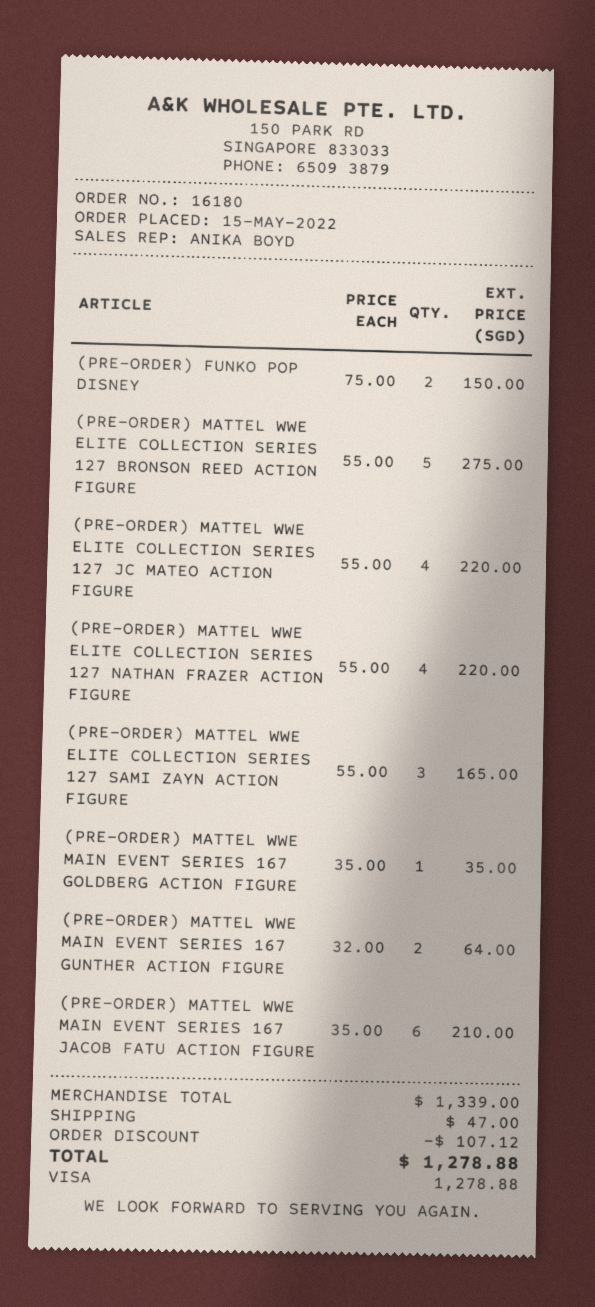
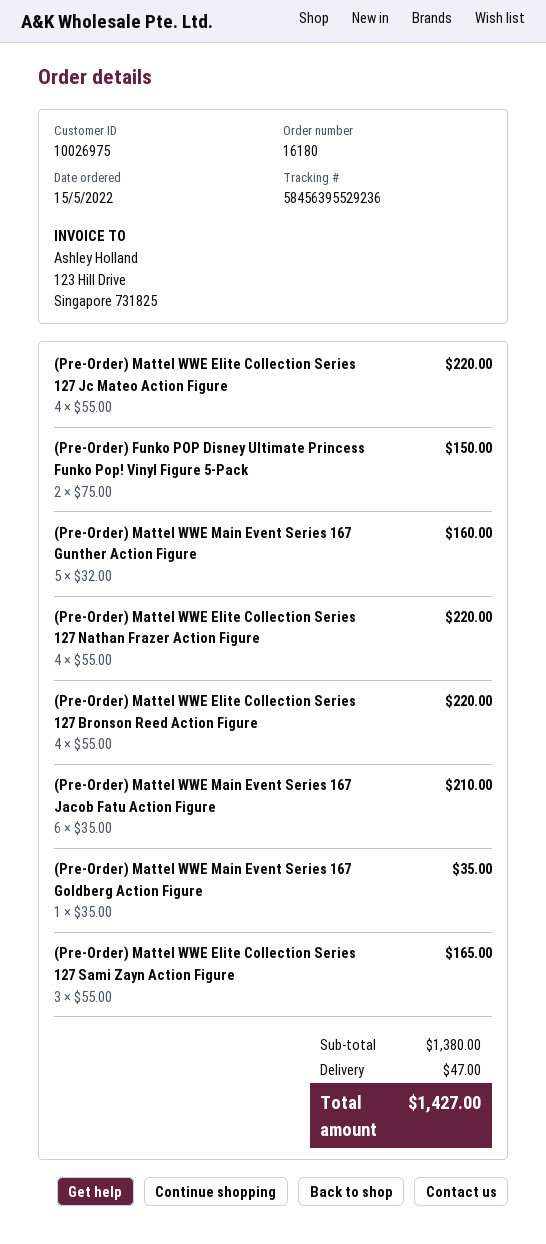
(PRE-ORDER) MATTEL WWE ELITE COLLECTION SERIES 127 BRONSON REED ACTION FIGURE: 5 x 55.00 = 275.00 -> 4 x 55.00 = 220.00
(PRE-ORDER) MATTEL WWE MAIN EVENT SERIES 167 GUNTHER ACTION FIGURE: 2 x 32.00 = 64.00 -> 5 x 32.00 = 160.00
subtotal: 1339.00 -> 1380.00
discount: 107.12 -> none
total: 1278.88 -> 1427.00

